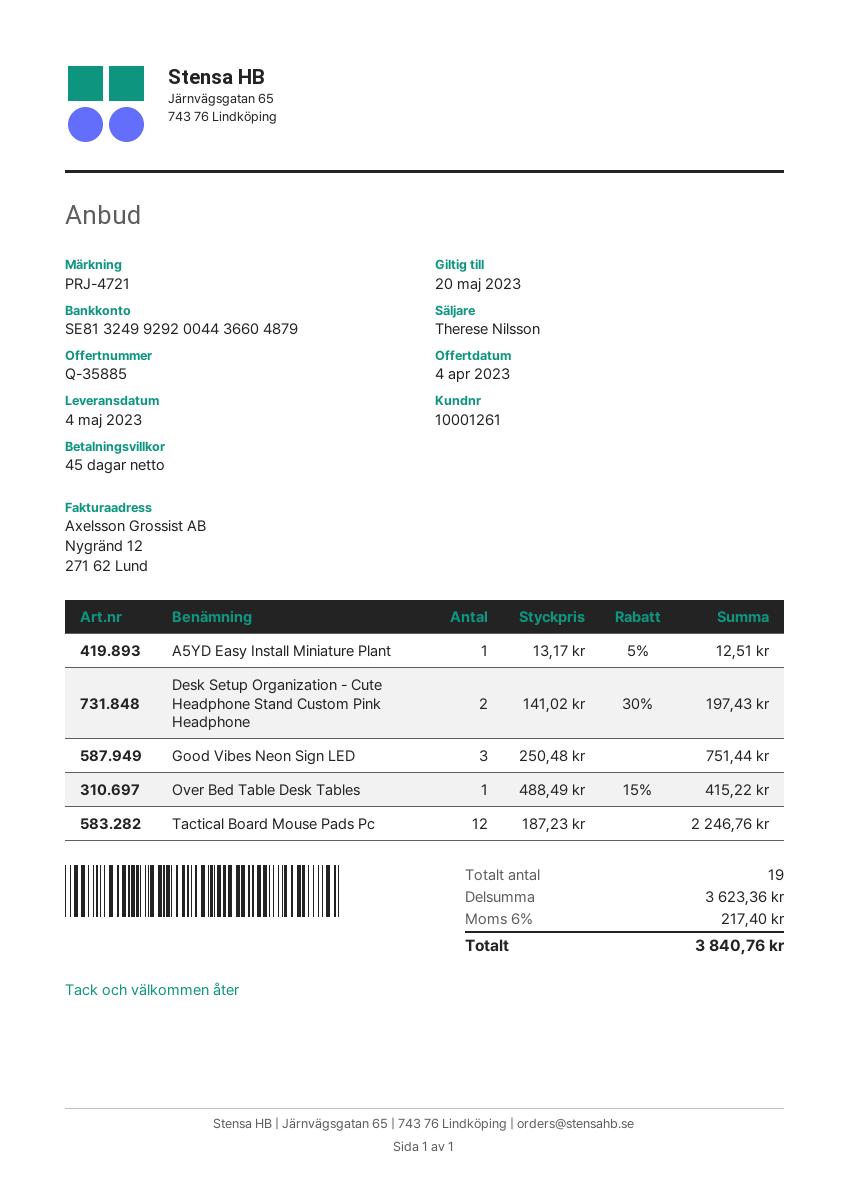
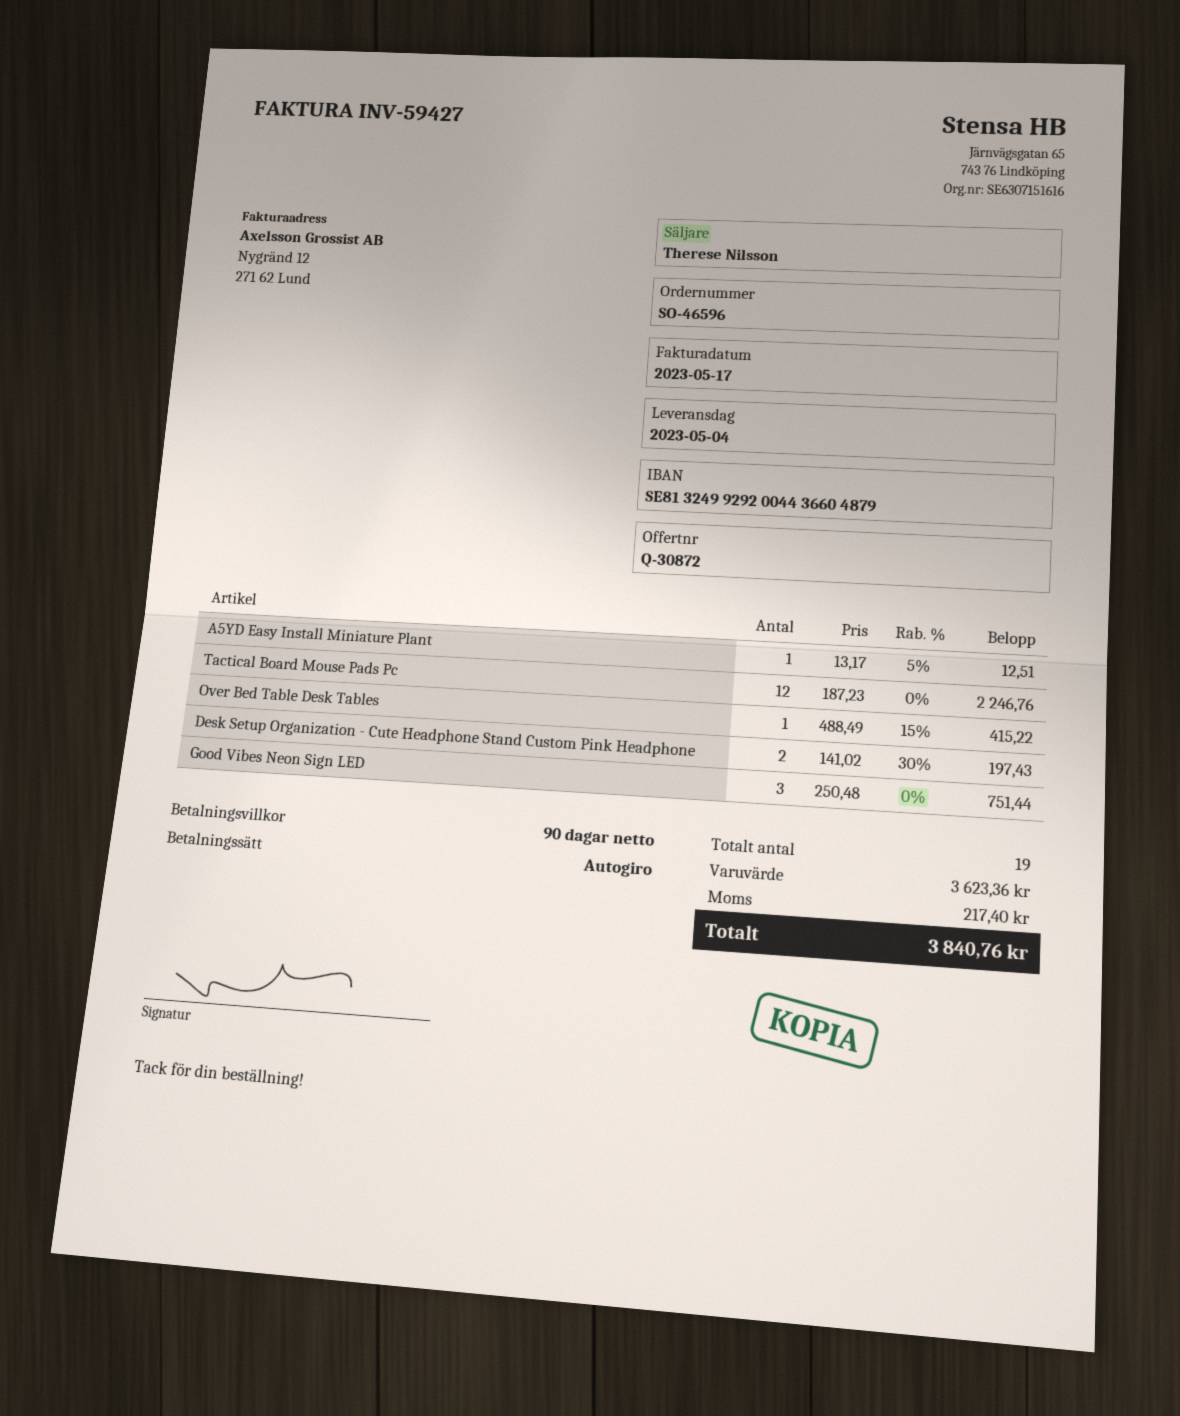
quote number: Q-35885 -> Q-30872
payment terms: 45 days -> 90 days

